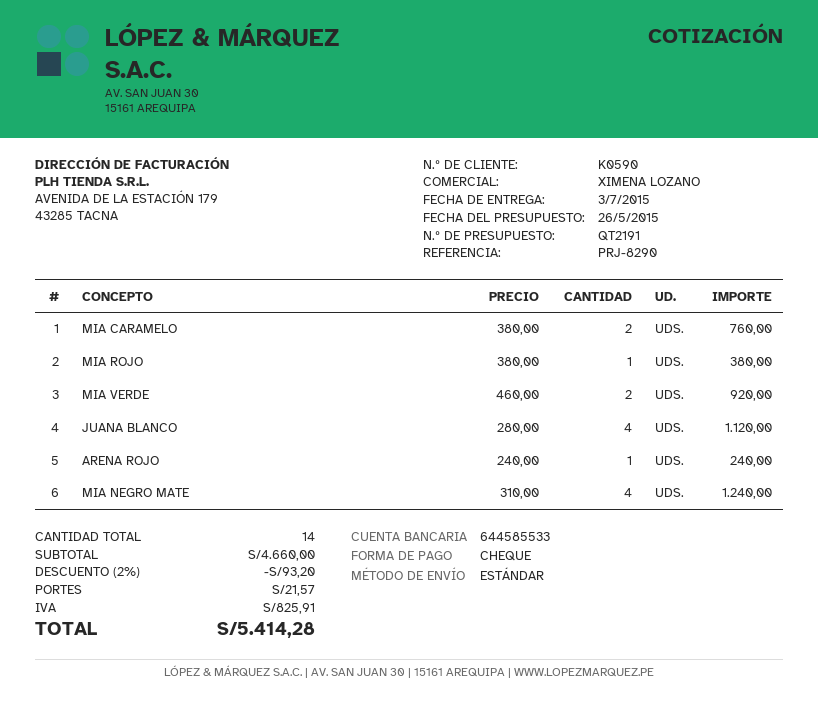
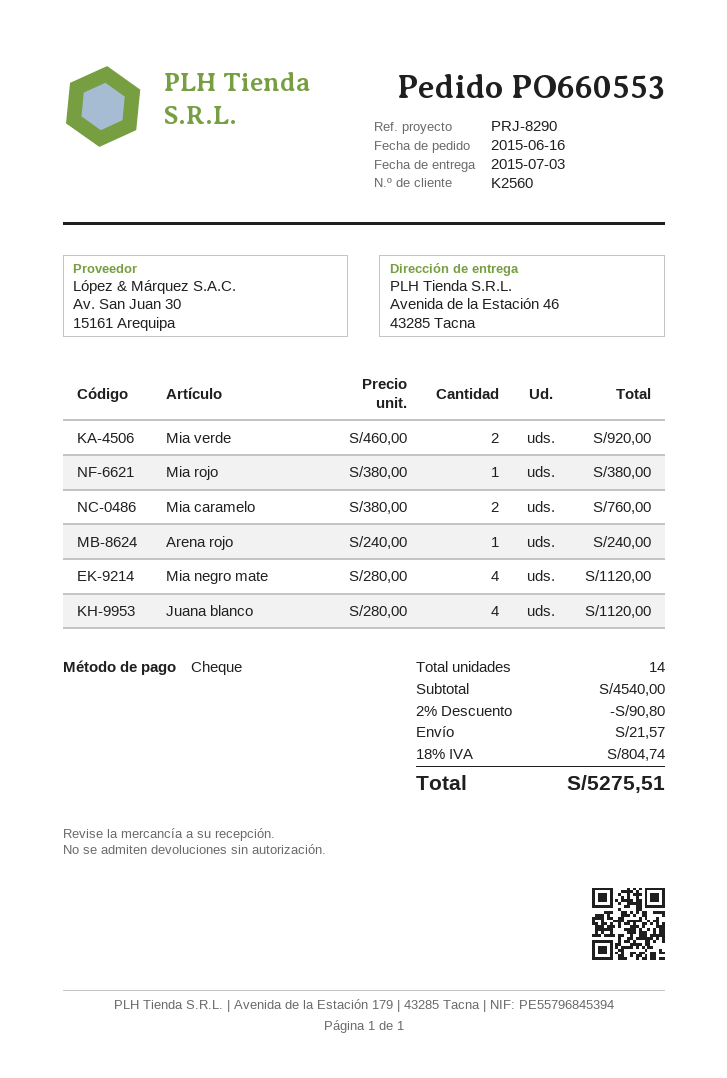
customer number: K0590 -> K2560
MIA NEGRO MATE: 4 x 310.00 = 1240.00 -> 4 x 280.00 = 1120.00
subtotal: 4660.00 -> 4540.00
discount: 2% = 93.20 -> 2% = 90.80
tax: 825.91 -> 804.74
total: 5414.28 -> 5275.51

